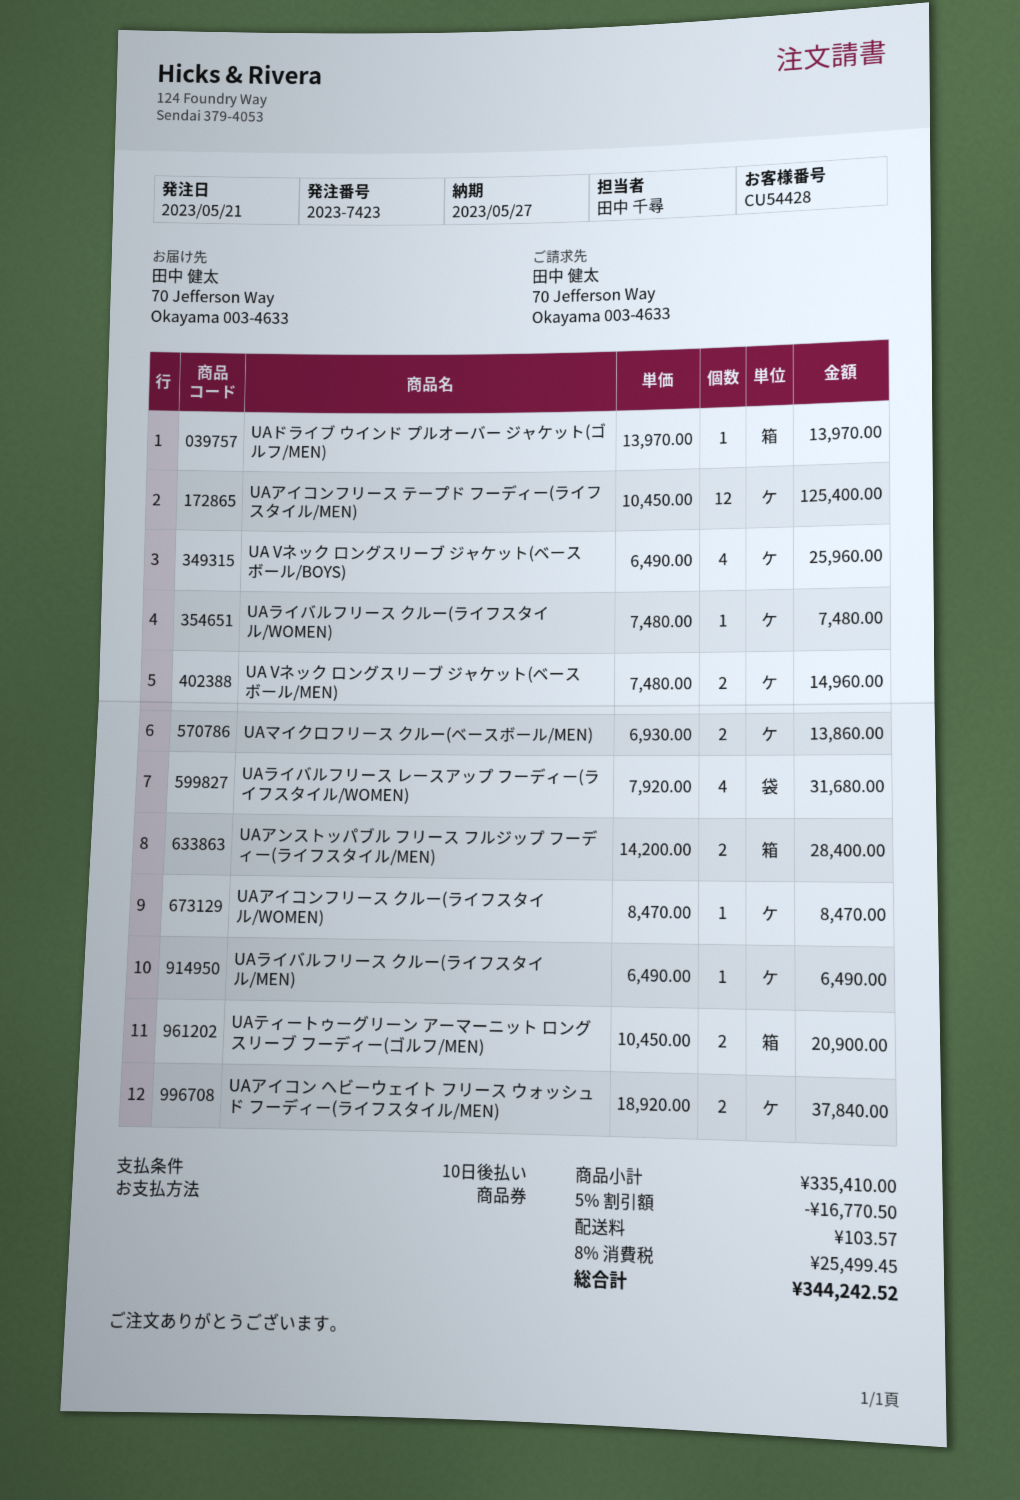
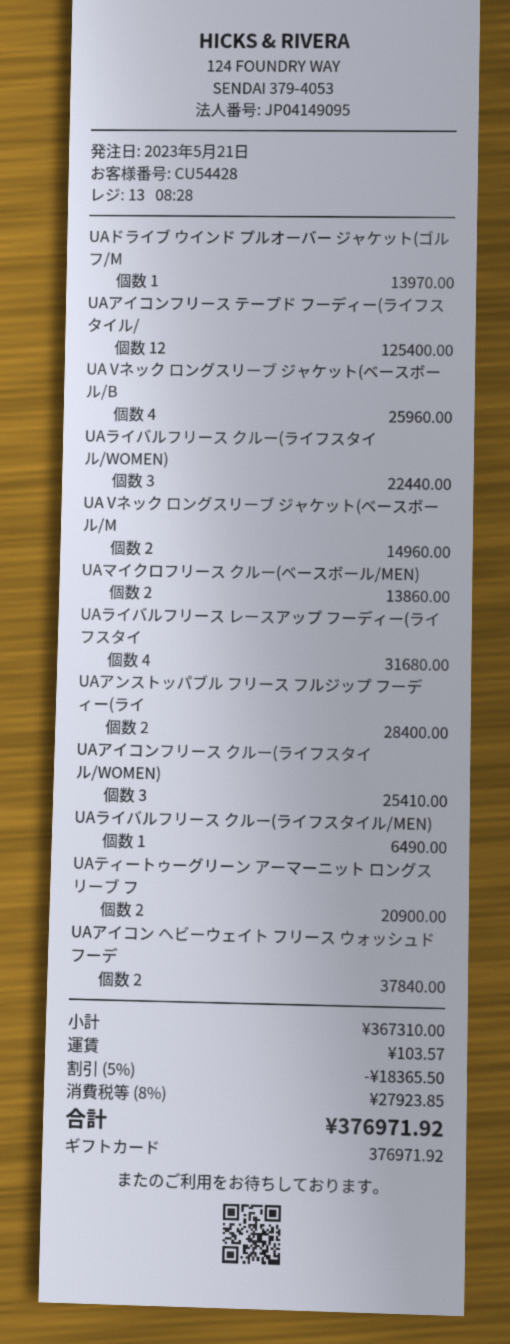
UAライバルフリース クルー(ライフスタイル/WOMEN): 1 for 7480.00 -> 3 for 22440.00
UAアイコンフリース クルー(ライフスタイル/WOMEN): 1 for 8470.00 -> 3 for 25410.00
subtotal: 335410.00 -> 367310.00
discount: 5% = 16770.50 -> 5% = 18365.50
tax: 8% = 25499.45 -> 8% = 27923.85
total: 344242.52 -> 376971.92

